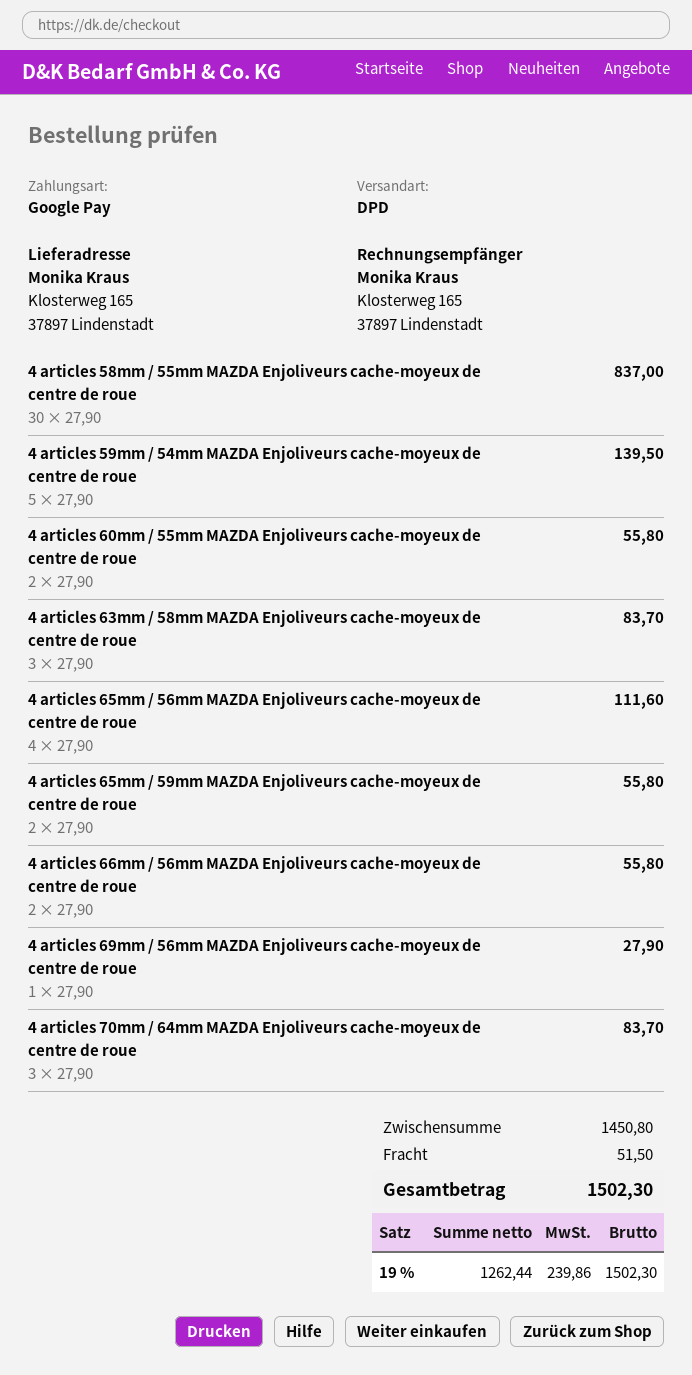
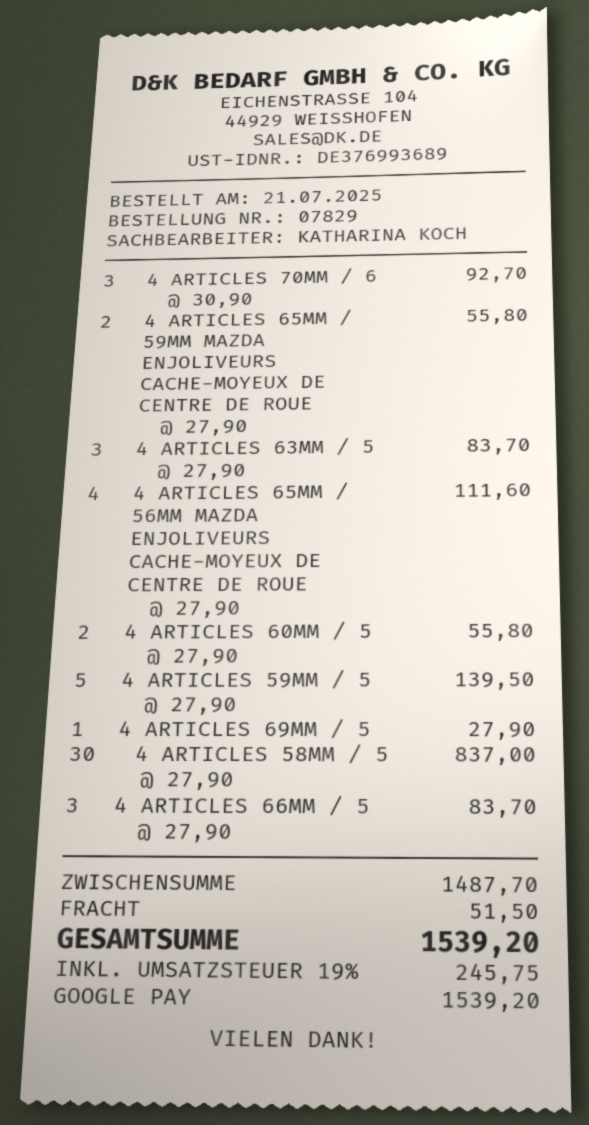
4 articles 66mm / 56mm MAZDA Enjoliveurs cache-moyeux de centre de roue: 2 x 27.90 = 55.80 -> 3 x 27.90 = 83.70
4 articles 70mm / 64mm MAZDA Enjoliveurs cache-moyeux de centre de roue: 3 x 27.90 = 83.70 -> 3 x 30.90 = 92.70
subtotal: 1450.80 -> 1487.70
tax: 19% = 239.86 -> 19% = 245.75
total: 1502.30 -> 1539.20

